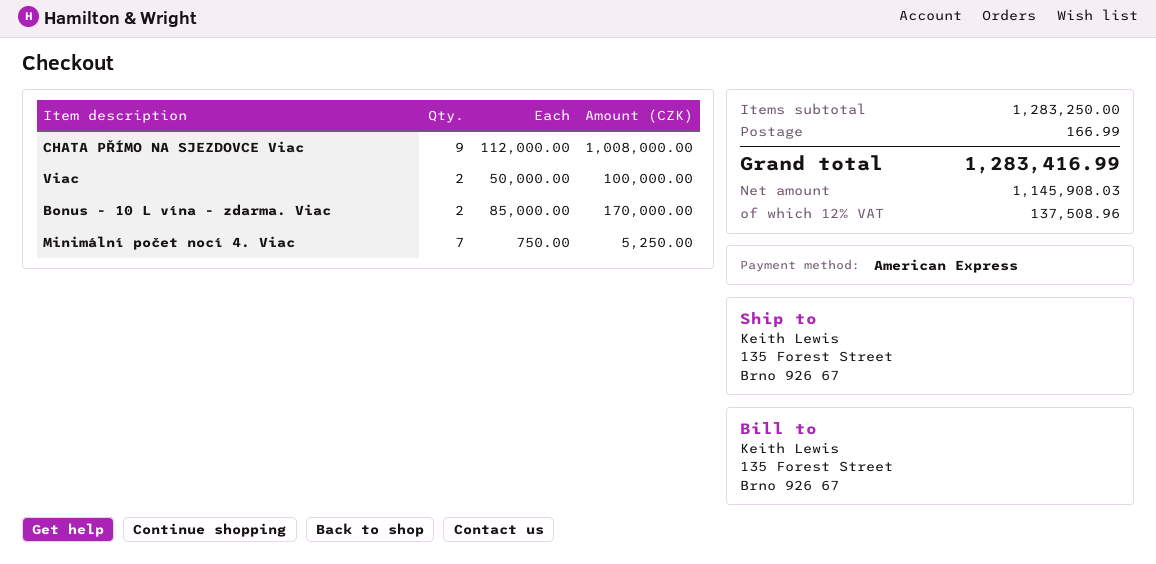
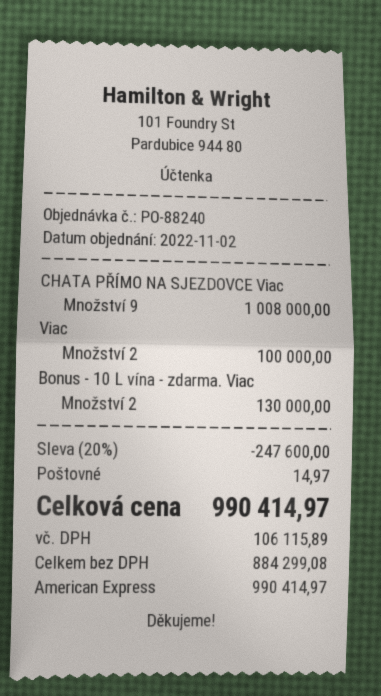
Bonus - 10 L vína - zdarma. Viac: 2 for 170000.00 -> 2 for 130000.00
Minimální počet nocí 4. Viac: 7 for 5250.00 -> none
discount: none -> 20% = 247600.00
shipping: 166.99 -> 14.97
net: 1145908.03 -> 884299.08
tax: 137508.96 -> 106115.89
total: 1283416.99 -> 990414.97

